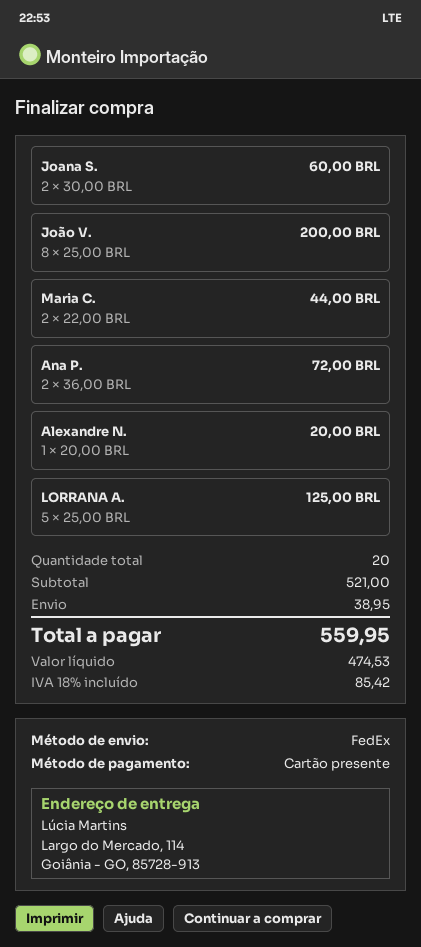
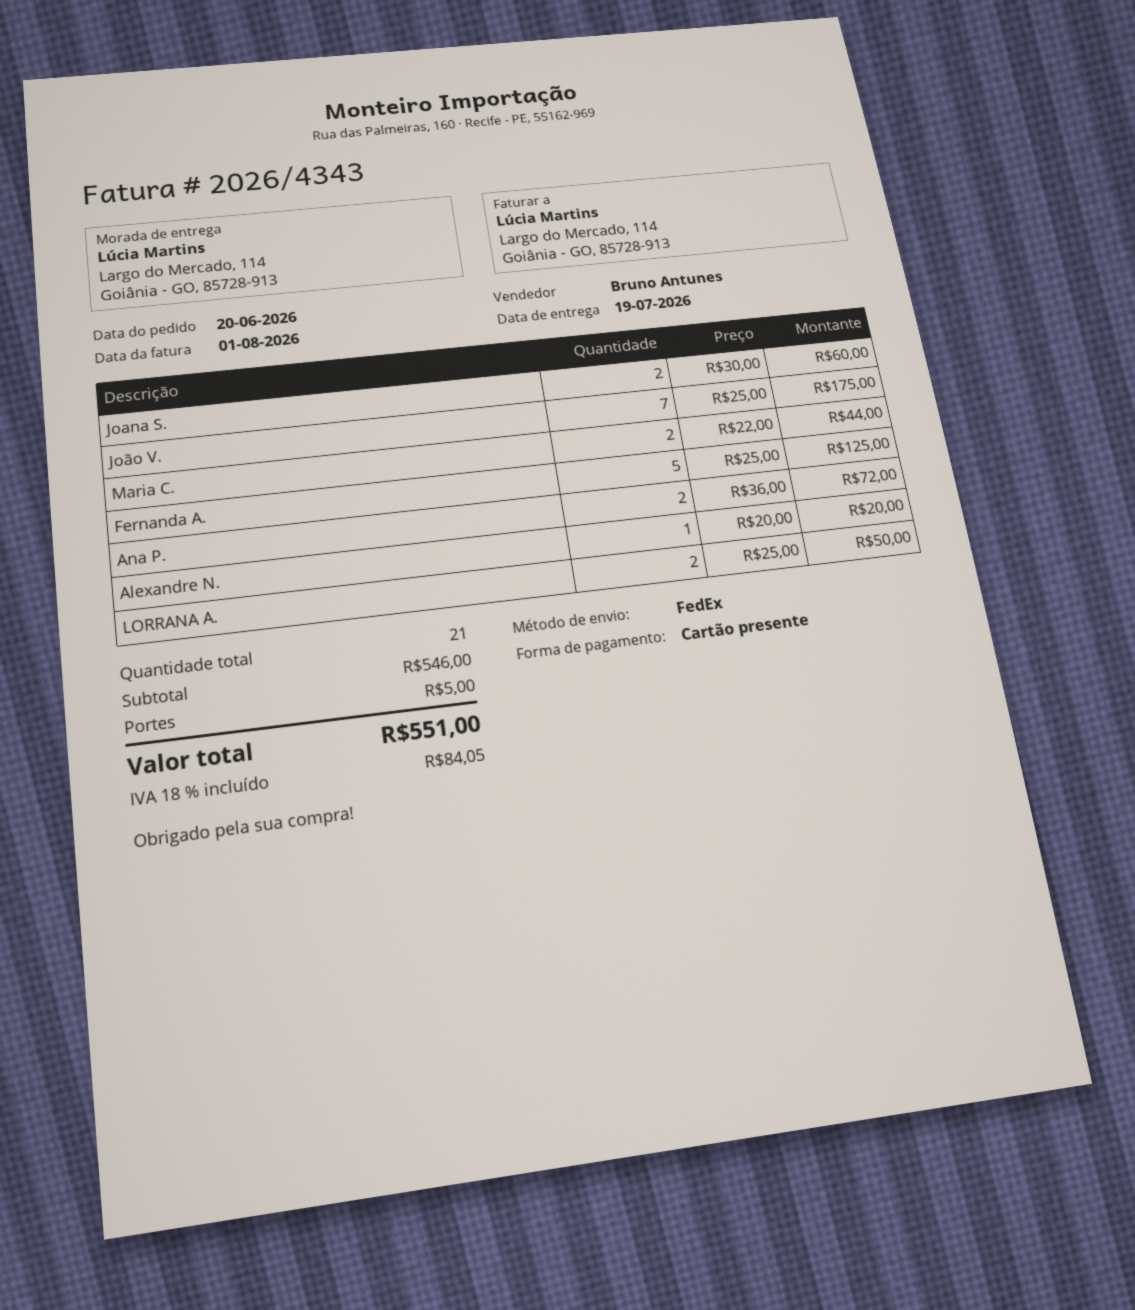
João V.: 8 x 25.00 = 200.00 -> 7 x 25.00 = 175.00
LORRANA A.: 5 x 25.00 = 125.00 -> 2 x 25.00 = 50.00
Fernanda A.: none -> 5 x 25.00 = 125.00
total quantity: 20 -> 21
subtotal: 521.00 -> 546.00
shipping: 38.95 -> 5.00
tax: 18% = 85.42 -> 18% = 84.05
total: 559.95 -> 551.00

